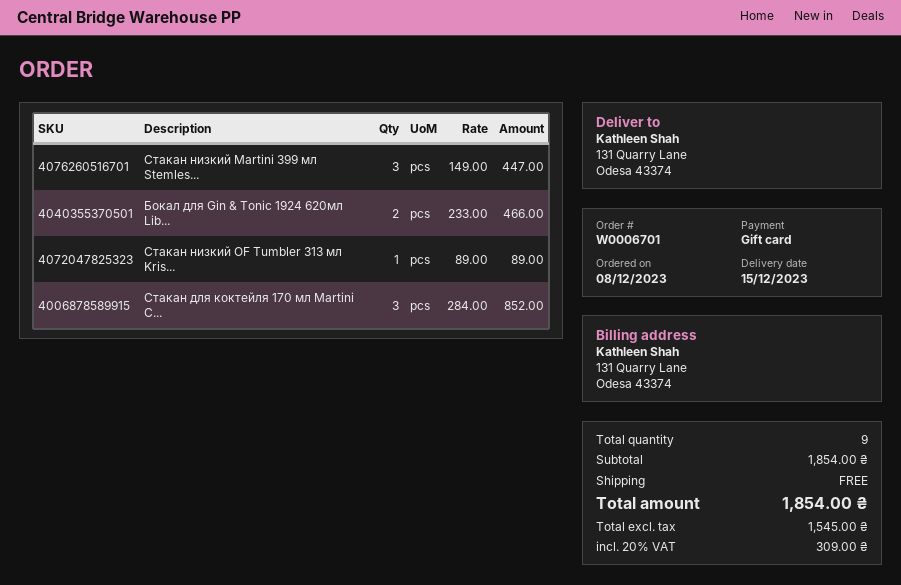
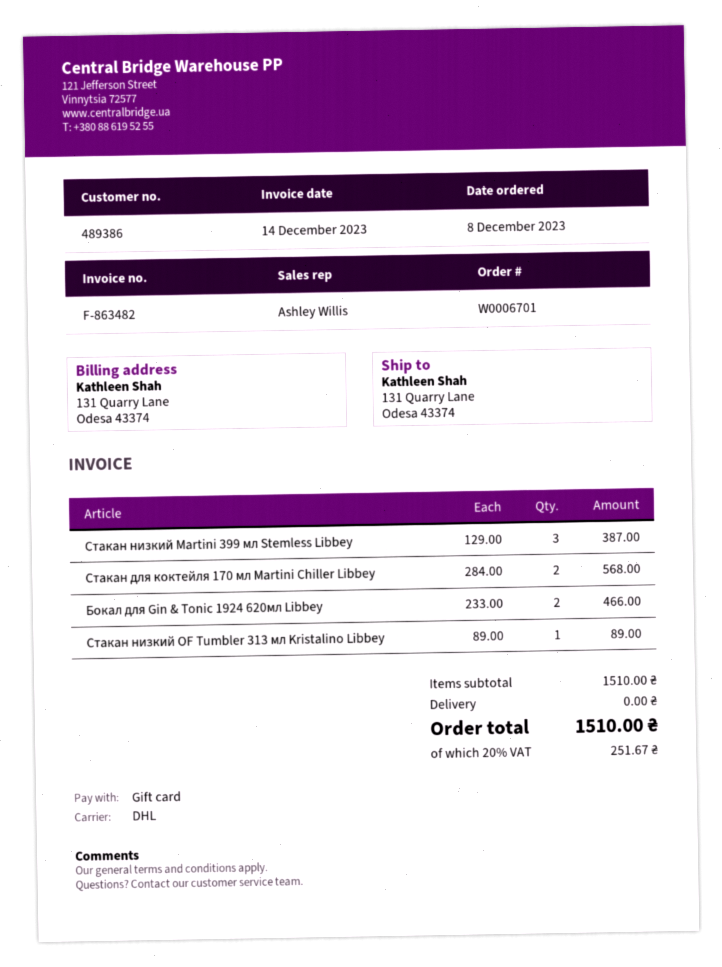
Стакан низкий Martini 399 мл Stemles...: 3 x 149.00 = 447.00 -> 3 x 129.00 = 387.00
Стакан для коктейля 170 мл Martini C...: 3 x 284.00 = 852.00 -> 2 x 284.00 = 568.00
subtotal: 1854.00 -> 1510.00
tax: 20% = 309.00 -> 20% = 251.67
total: 1854.00 -> 1510.00

